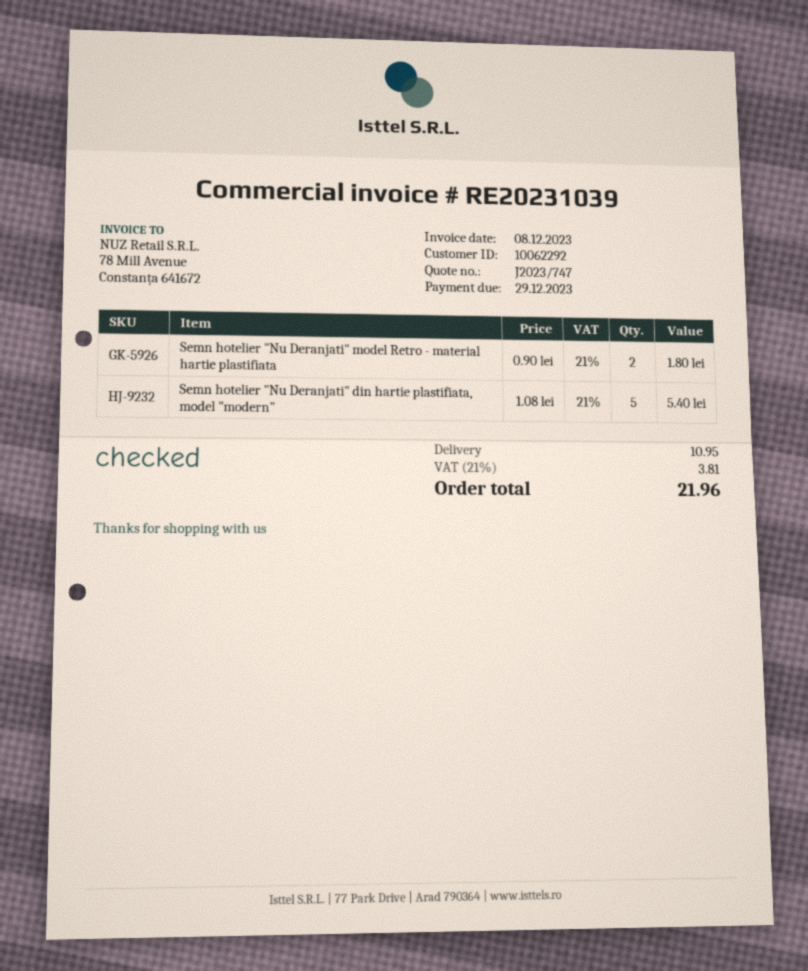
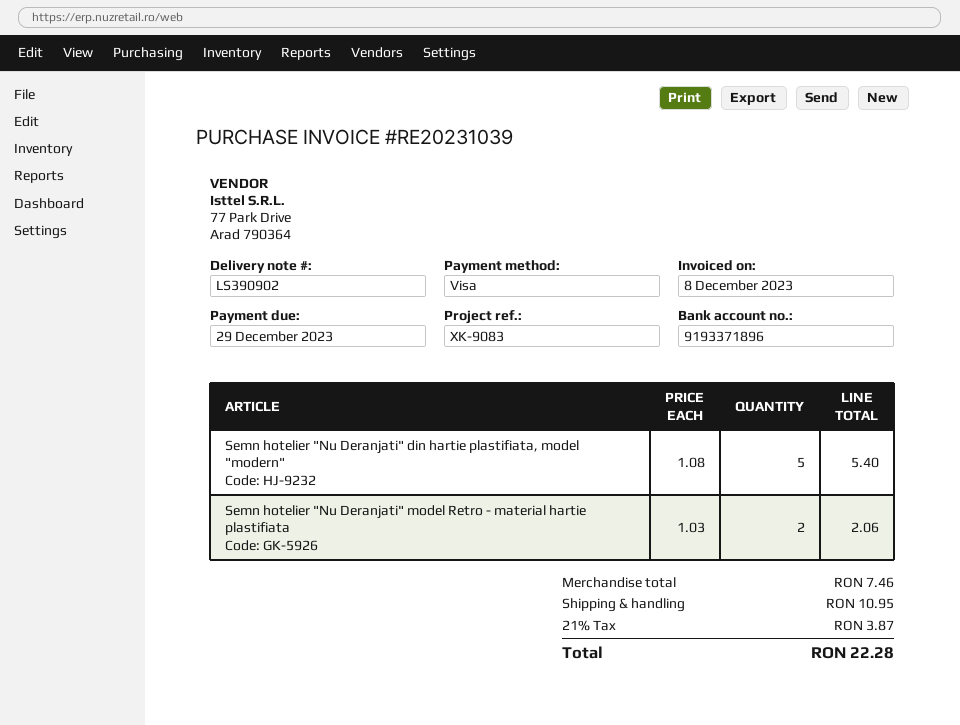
Semn hotelier "Nu Deranjati" model Retro - material hartie plastifiata: 2 x 0.90 = 1.80 -> 2 x 1.03 = 2.06
tax: 21% = 3.81 -> 21% = 3.87
total: 21.96 -> 22.28

